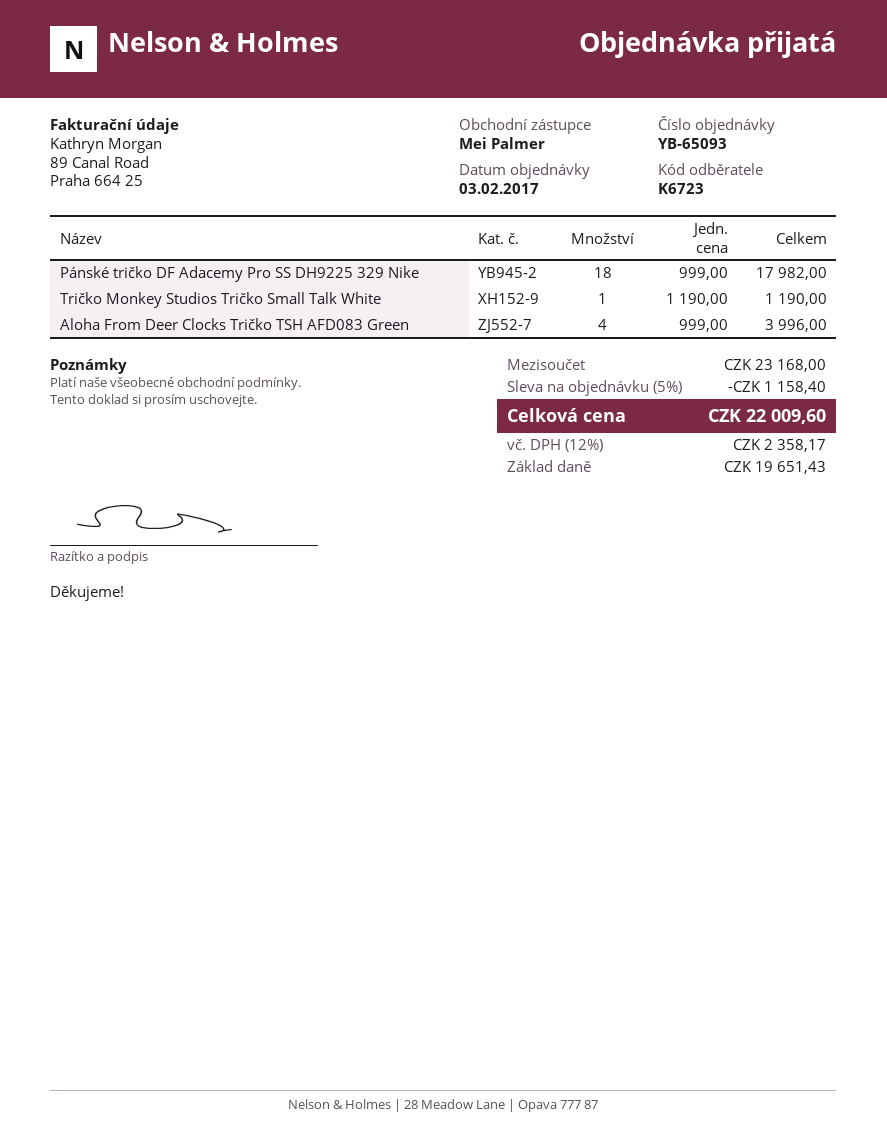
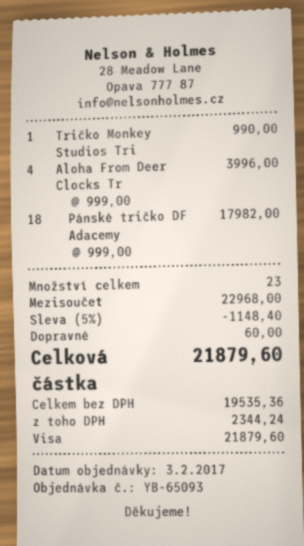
Tričko Monkey Studios Tričko Small Talk White: 1 x 1190.00 = 1190.00 -> 1 x 990.00 = 990.00
subtotal: 23168.00 -> 22968.00
discount: 5% = 1158.40 -> 5% = 1148.40
shipping: none -> 60.00
net: 19651.43 -> 19535.36
tax: 2358.17 -> 2344.24
total: 22009.60 -> 21879.60

